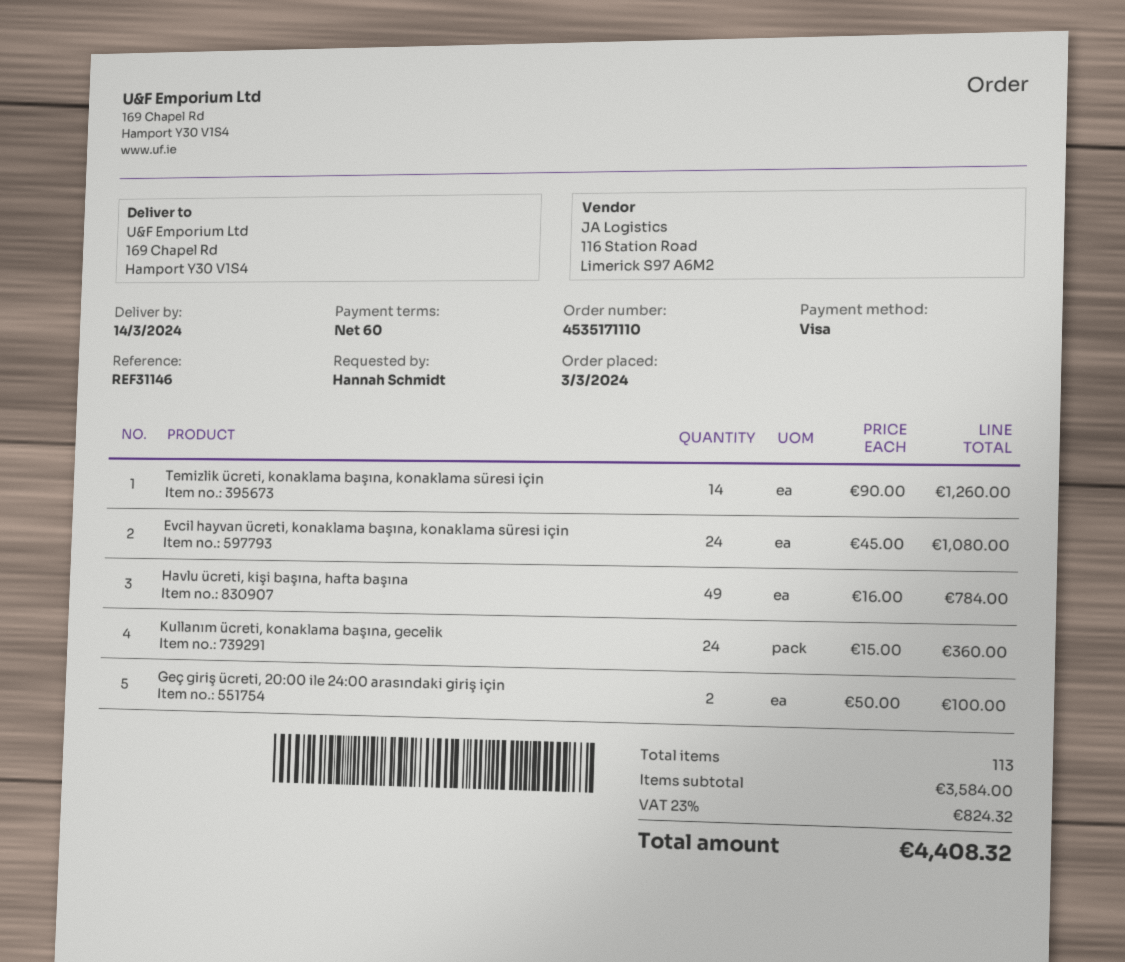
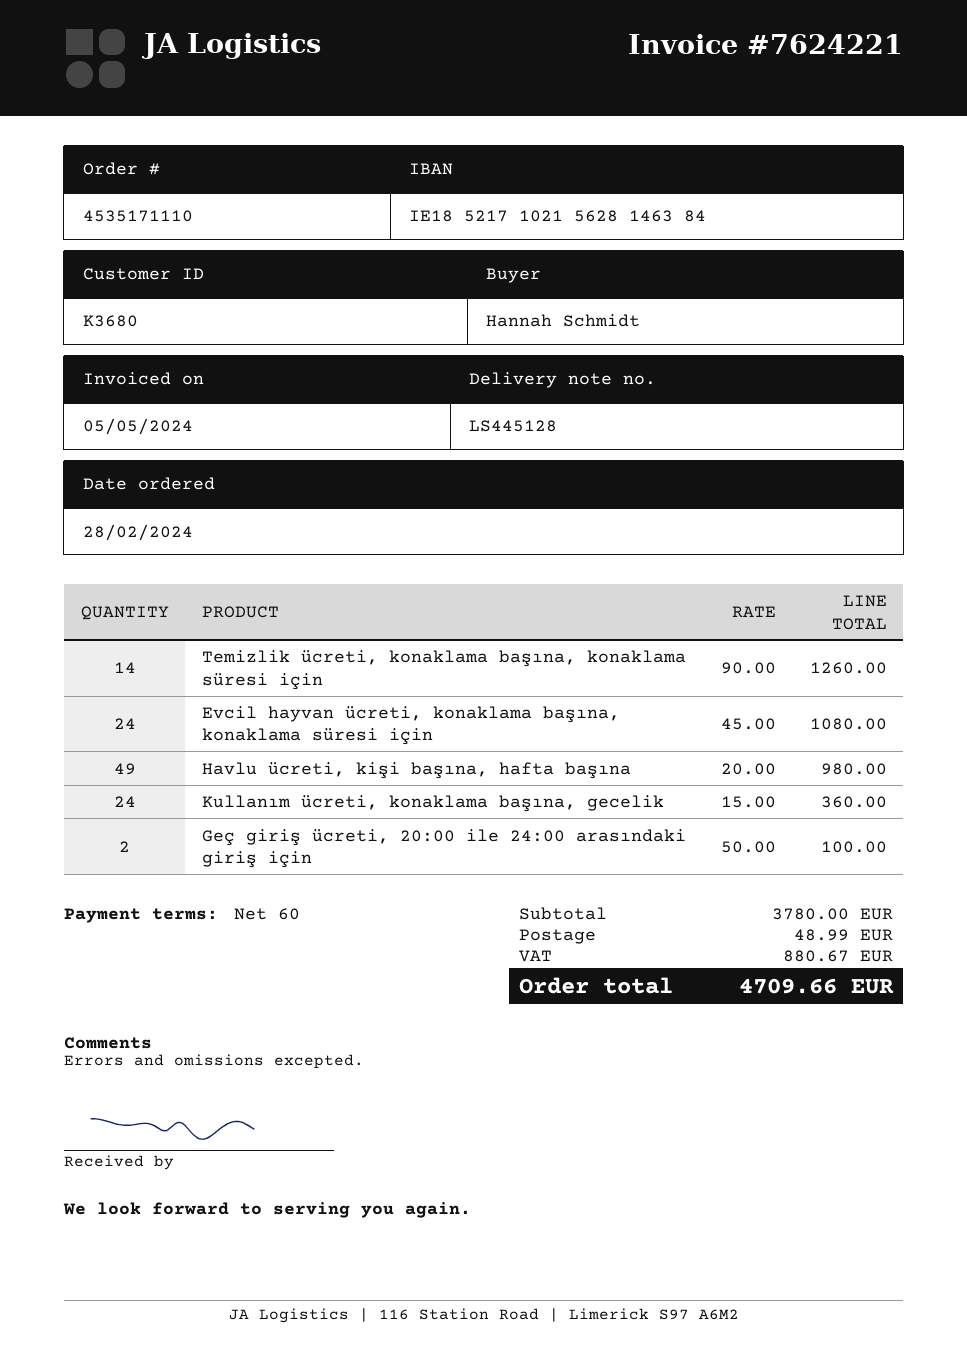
order date: 2024-03-03 -> 2024-02-28
Havlu ücreti, kişi başına, hafta başına: 49 x 16.00 = 784.00 -> 49 x 20.00 = 980.00
subtotal: 3584.00 -> 3780.00
shipping: none -> 48.99
tax: 824.32 -> 880.67
total: 4408.32 -> 4709.66

